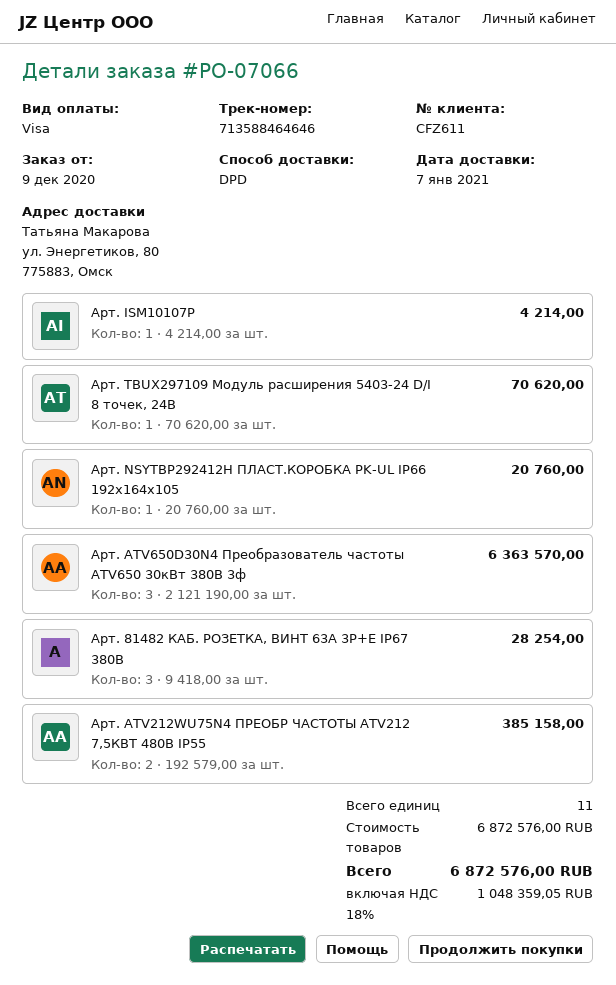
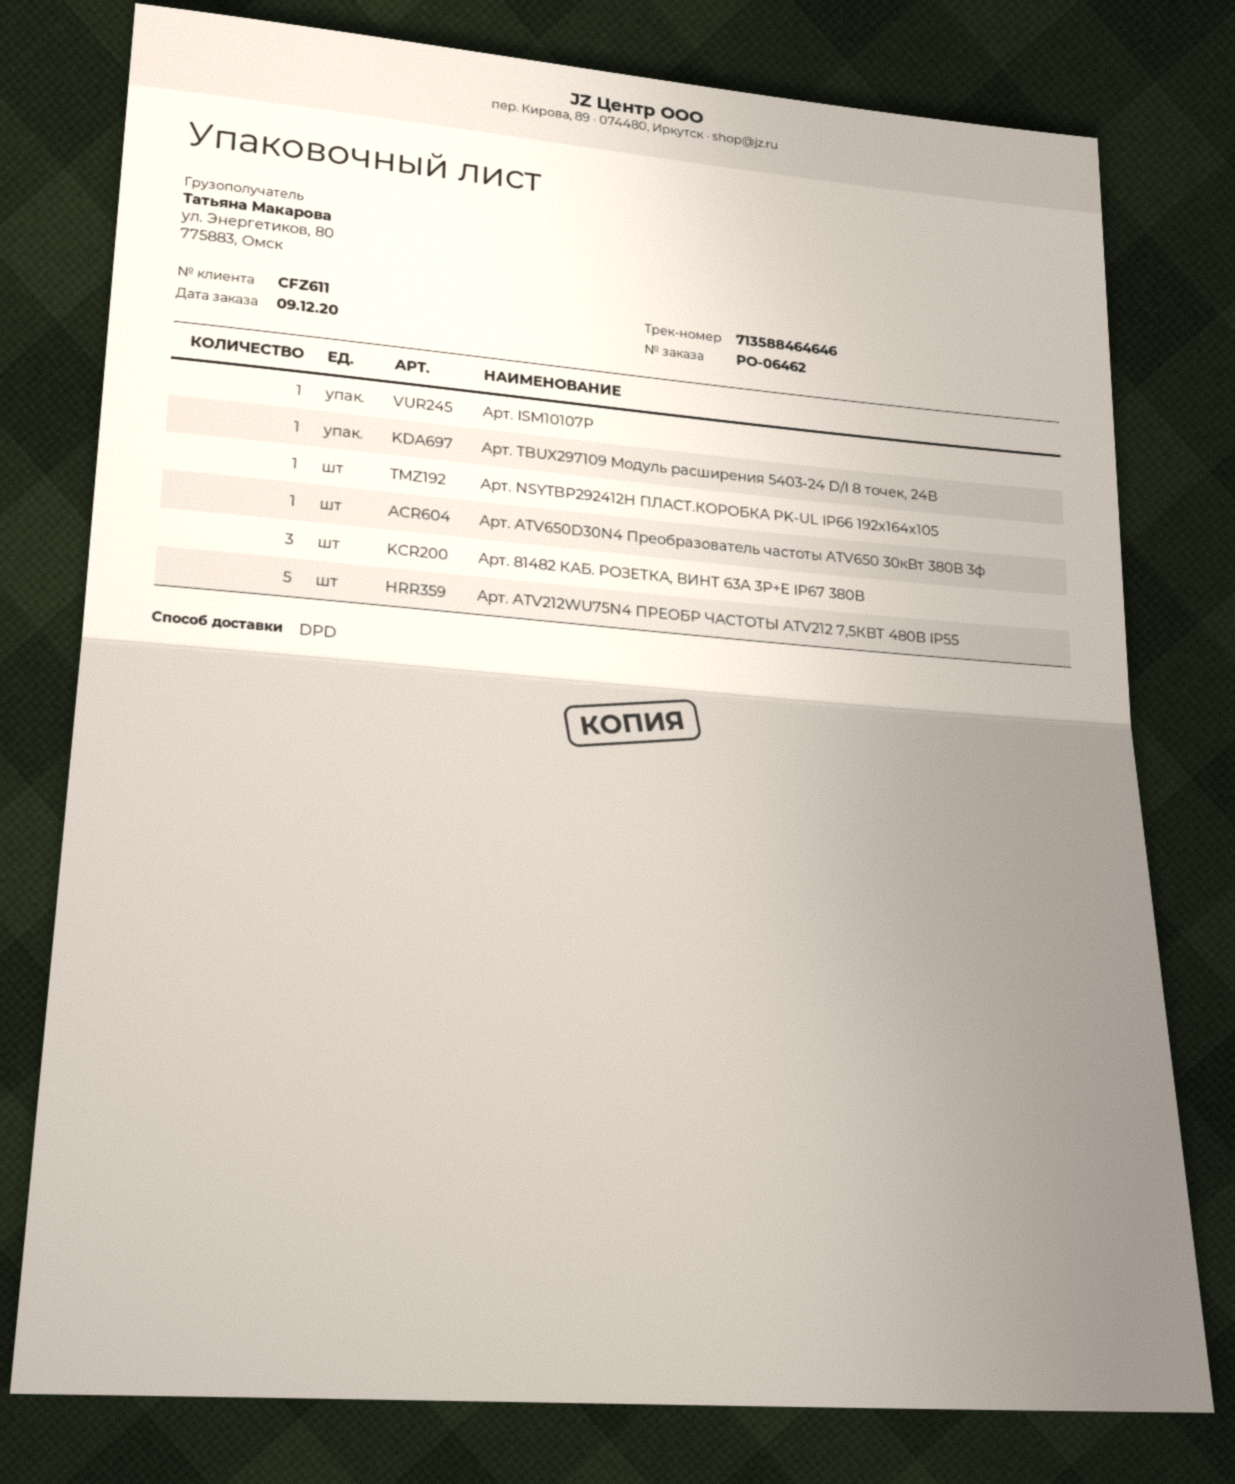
order number: PO-07066 -> PO-06462
Арт. ATV650D30N4 Преобразователь частоты ATV650 30кВт 380В 3ф: 3 -> 1
Арт. ATV212WU75N4 ПРЕОБР ЧАСТОТЫ ATV212 7,5КВТ 480В IP55: 2 -> 5

